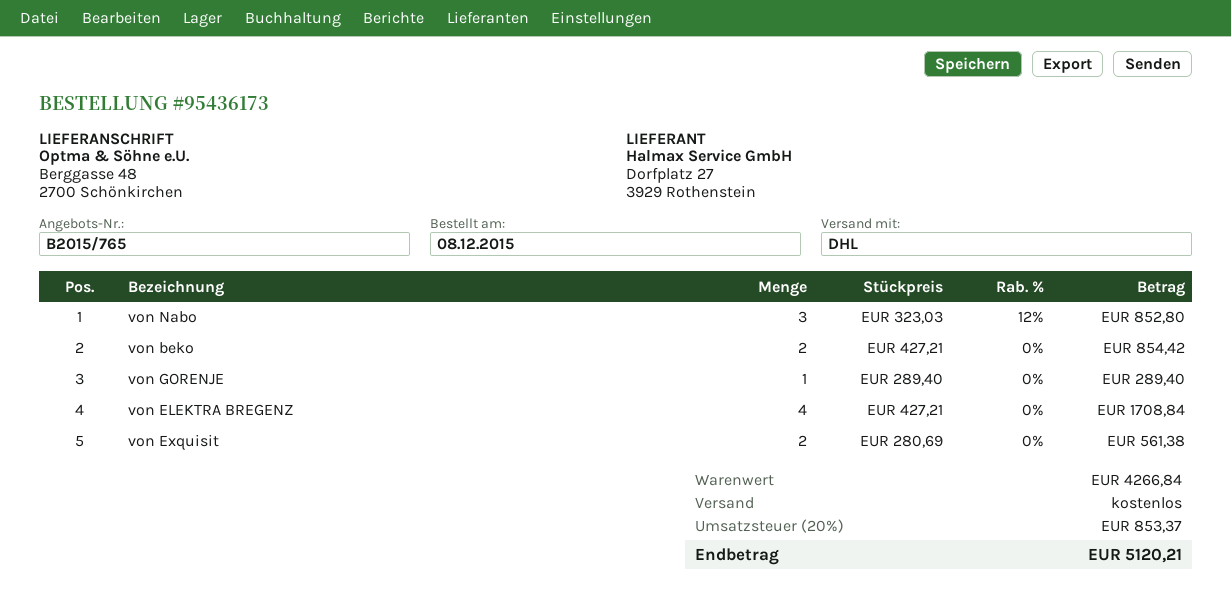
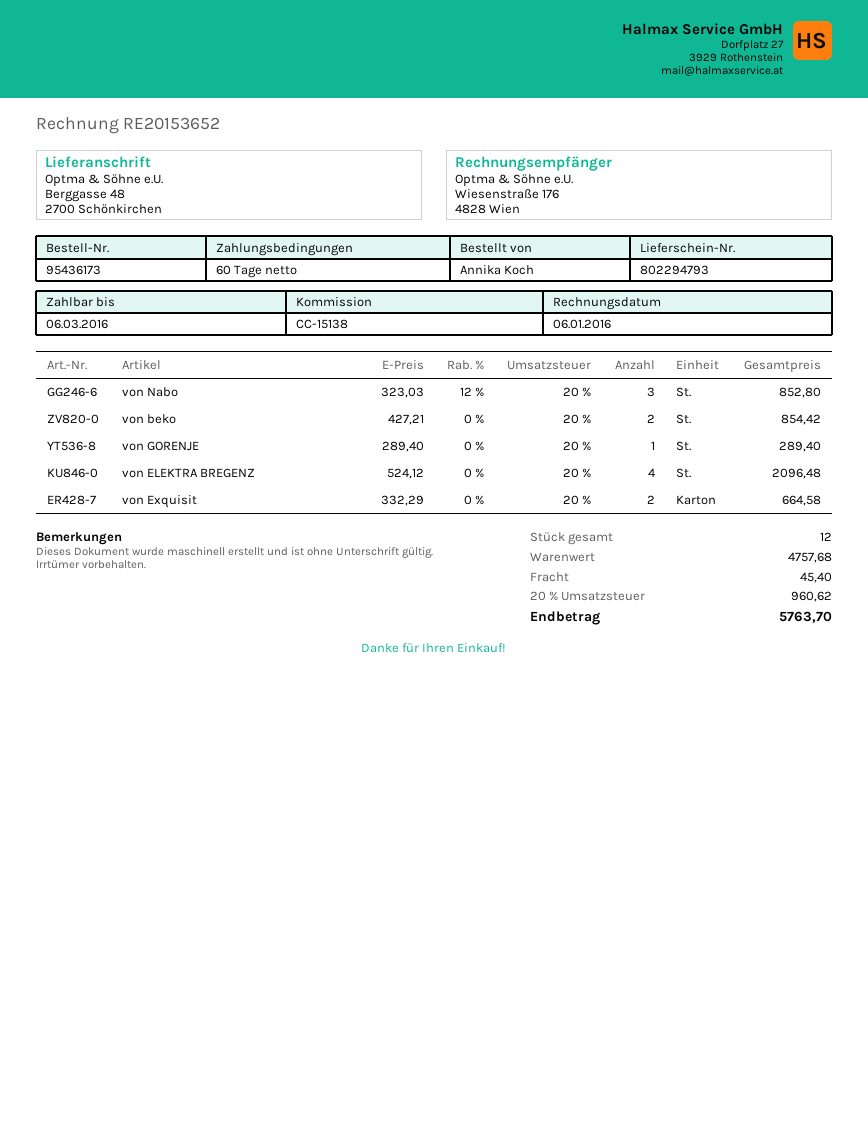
von ELEKTRA BREGENZ: 4 x 427.21 = 1708.84 -> 4 x 524.12 = 2096.48
von Exquisit: 2 x 280.69 = 561.38 -> 2 x 332.29 = 664.58
subtotal: 4266.84 -> 4757.68
shipping: 0.00 -> 45.40
tax: 20% = 853.37 -> 20% = 960.62
total: 5120.21 -> 5763.70

